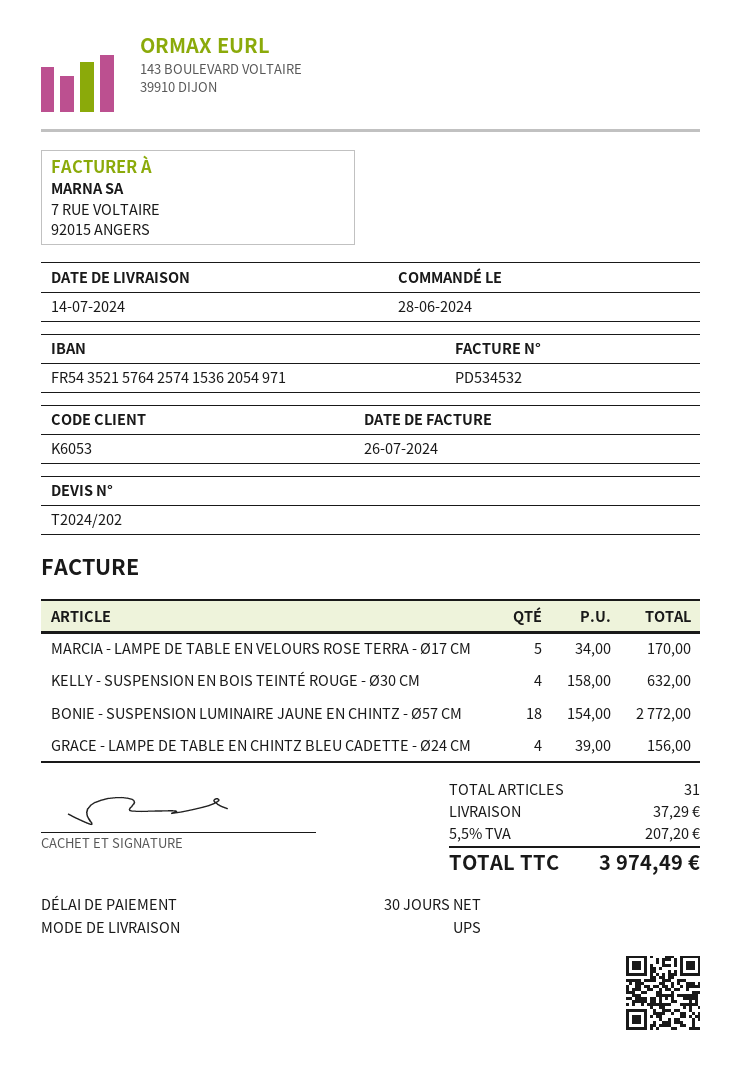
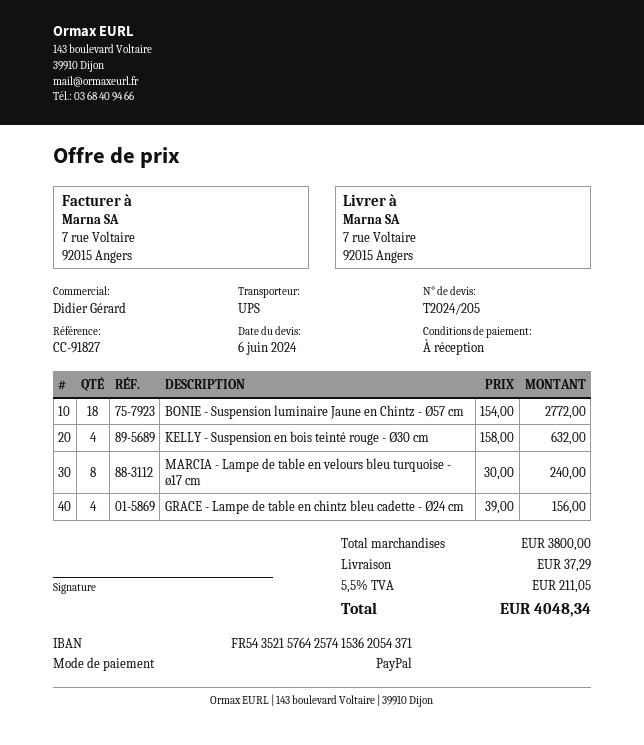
quote number: T2024/202 -> T2024/205
payment terms: 30 days -> on receipt
bank account: FR5435215764257415362054971 -> FR5435215764257415362054371
MARCIA - LAMPE DE TABLE EN VELOURS ROSE TERRA - Ø17 CM: 5 x 34.00 = 170.00 -> none
MARCIA - Lampe de table en velours bleu turquoise - ø17 cm: none -> 8 x 30.00 = 240.00
tax: 5.5% = 207.20 -> 5.5% = 211.05
total: 3974.49 -> 4048.34

